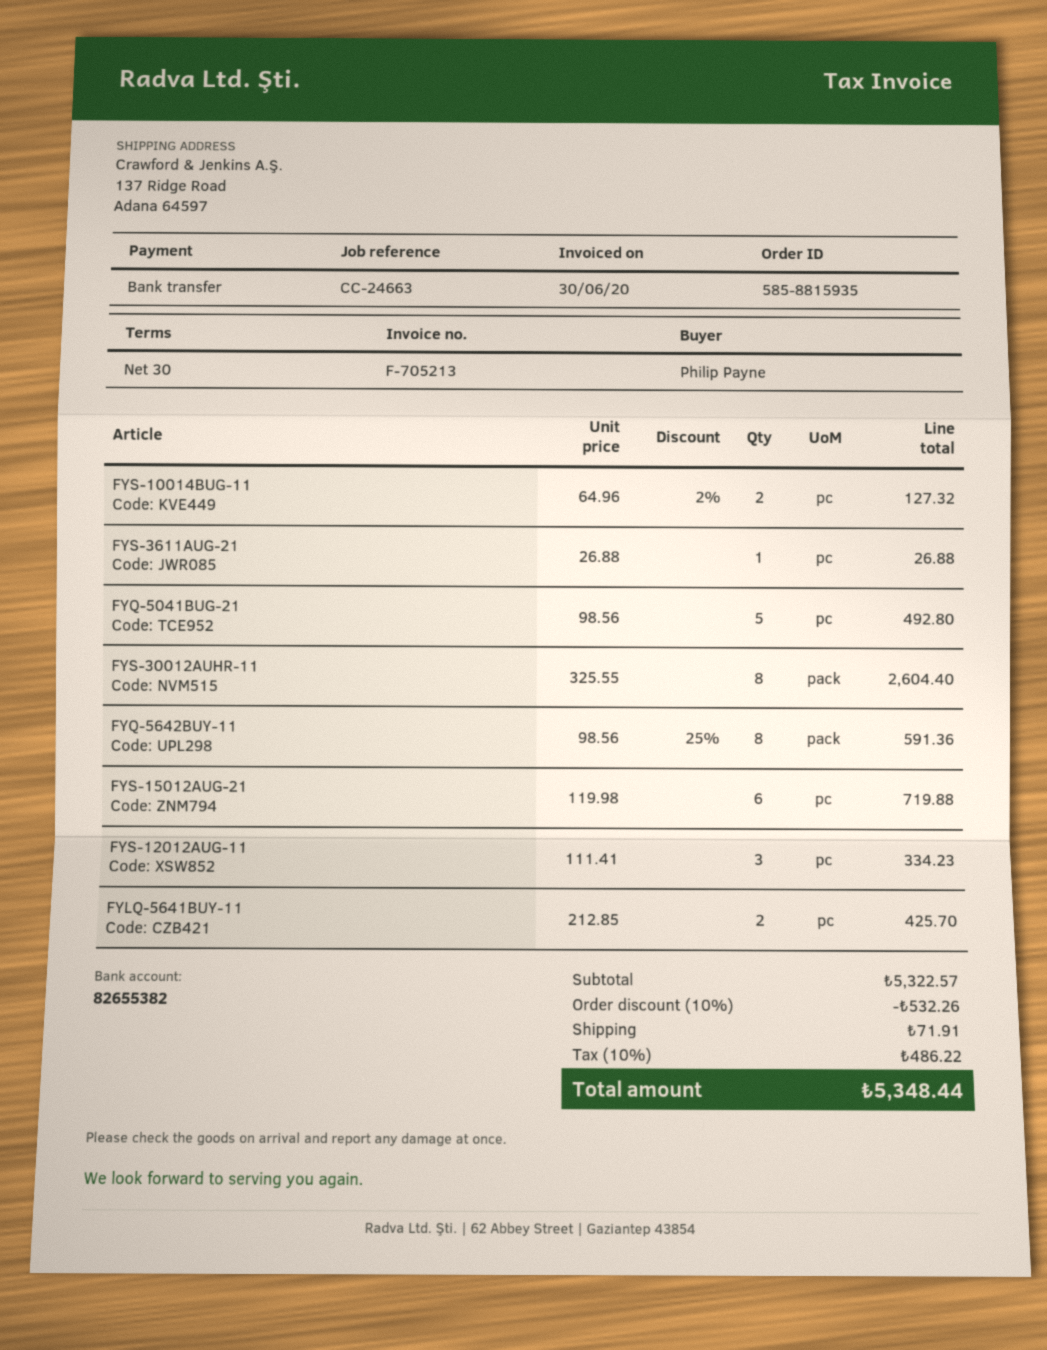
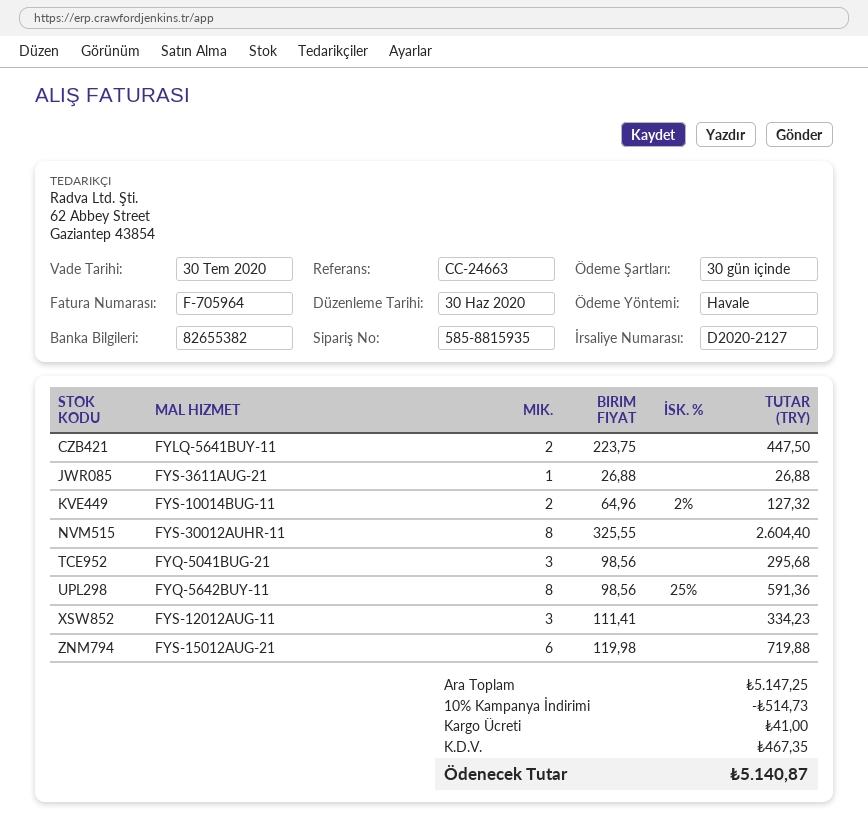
invoice number: F-705213 -> F-705964
FYQ-5041BUG-21: 5 x 98.56 = 492.80 -> 3 x 98.56 = 295.68
FYLQ-5641BUY-11: 2 x 212.85 = 425.70 -> 2 x 223.75 = 447.50
subtotal: 5322.57 -> 5147.25
discount: 10% = 532.26 -> 10% = 514.73
shipping: 71.91 -> 41.00
tax: 486.22 -> 467.35
total: 5348.44 -> 5140.87

